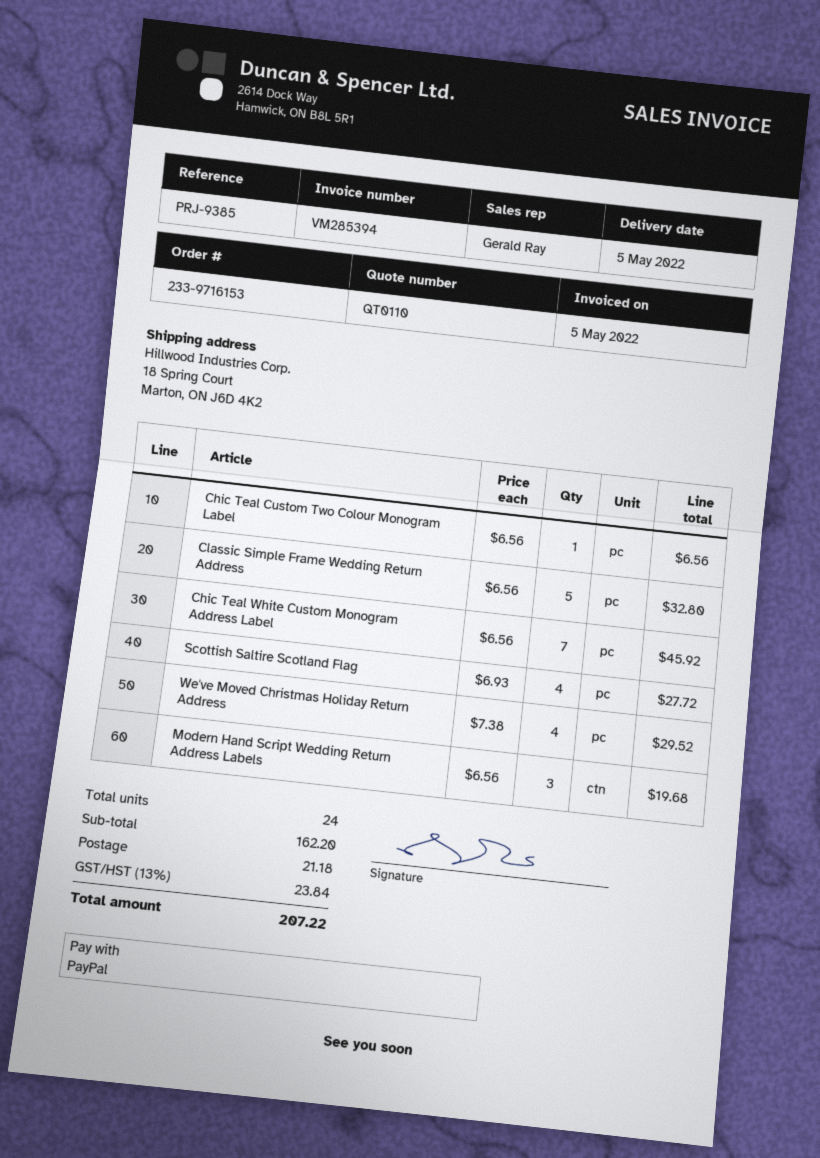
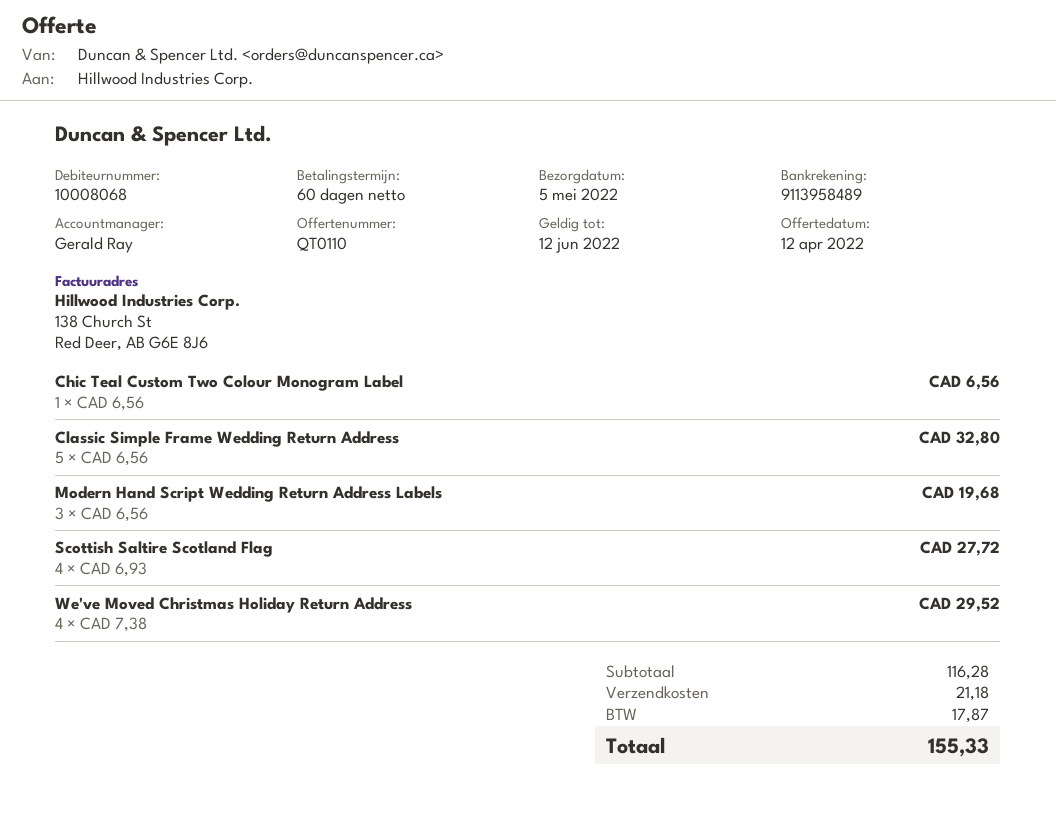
Chic Teal White Custom Monogram Address Label: 7 x 6.56 = 45.92 -> none
subtotal: 162.20 -> 116.28
tax: 23.84 -> 17.87
total: 207.22 -> 155.33

